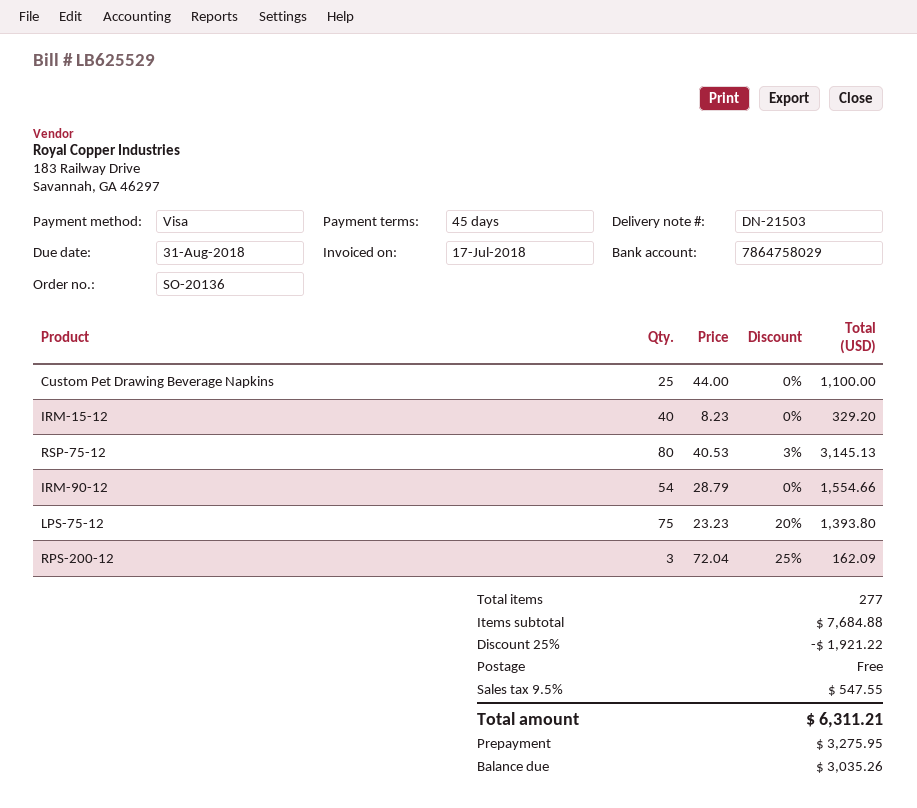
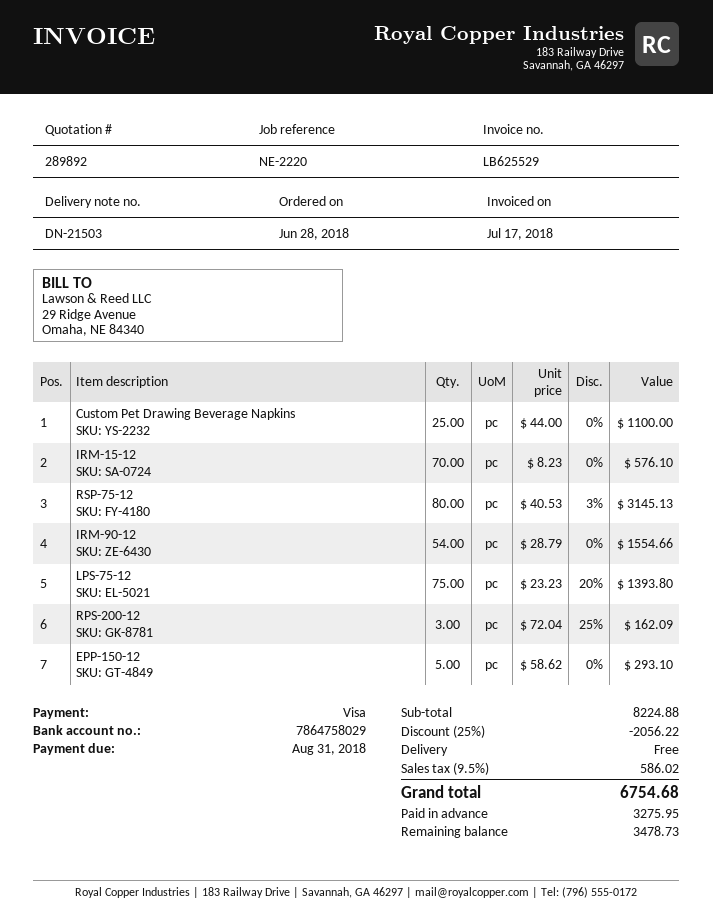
IRM-15-12: 40 x 8.23 = 329.20 -> 70 x 8.23 = 576.10
EPP-150-12: none -> 5 x 58.62 = 293.10
subtotal: 7684.88 -> 8224.88
discount: 25% = 1921.22 -> 25% = 2056.22
tax: 9.5% = 547.55 -> 9.5% = 586.02
total: 6311.21 -> 6754.68
balance: 3035.26 -> 3478.73

